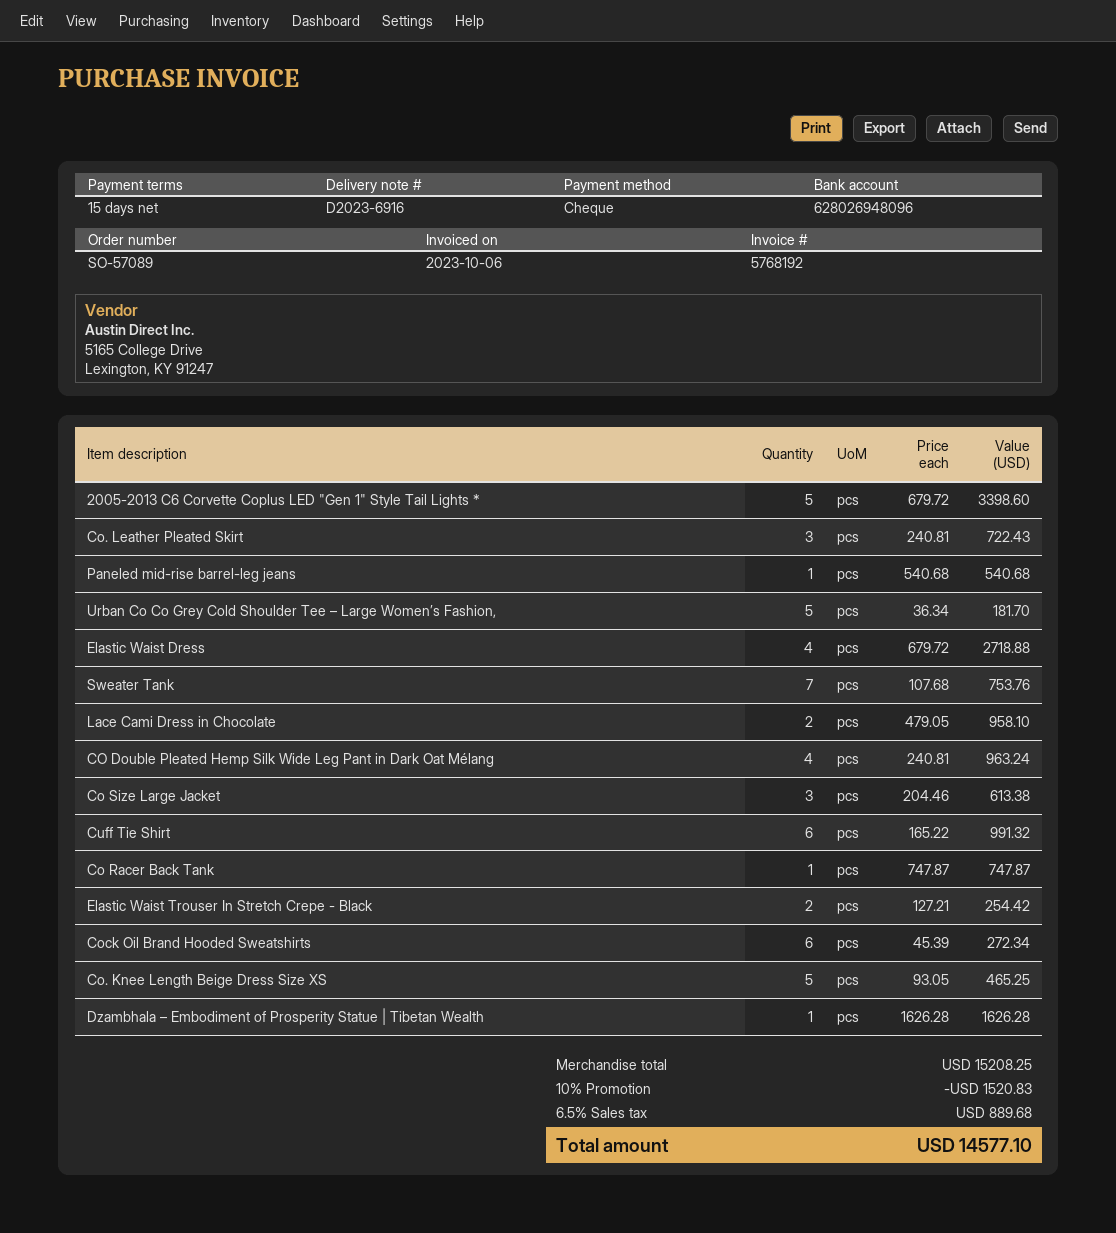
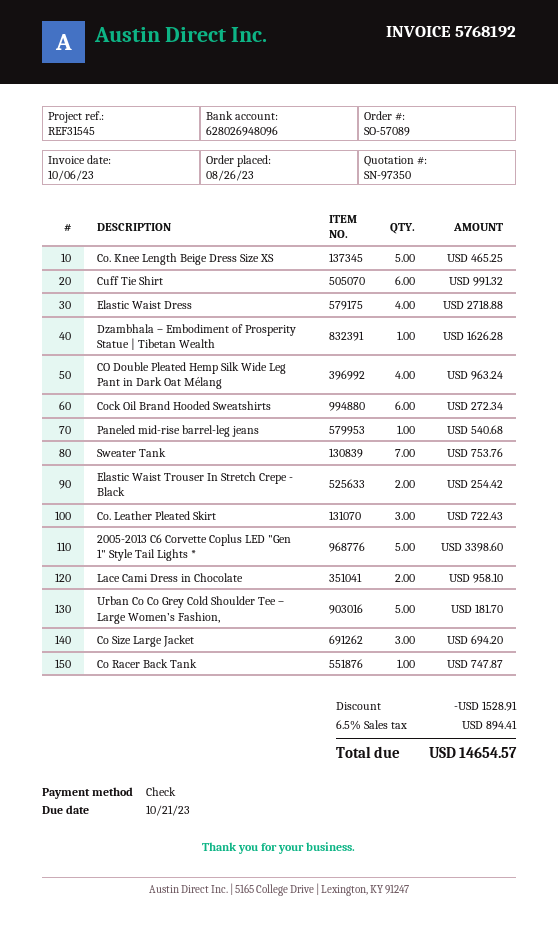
Co Size Large Jacket: 3 for 613.38 -> 3 for 694.20
discount: 1520.83 -> 1528.91
tax: 6.5% = 889.68 -> 6.5% = 894.41
total: 14577.10 -> 14654.57

